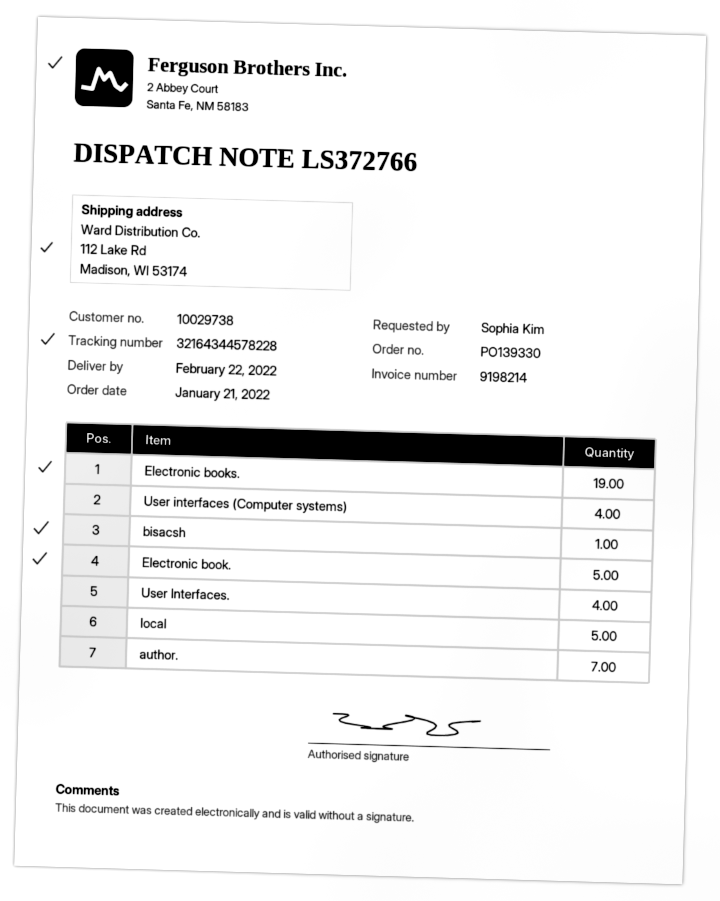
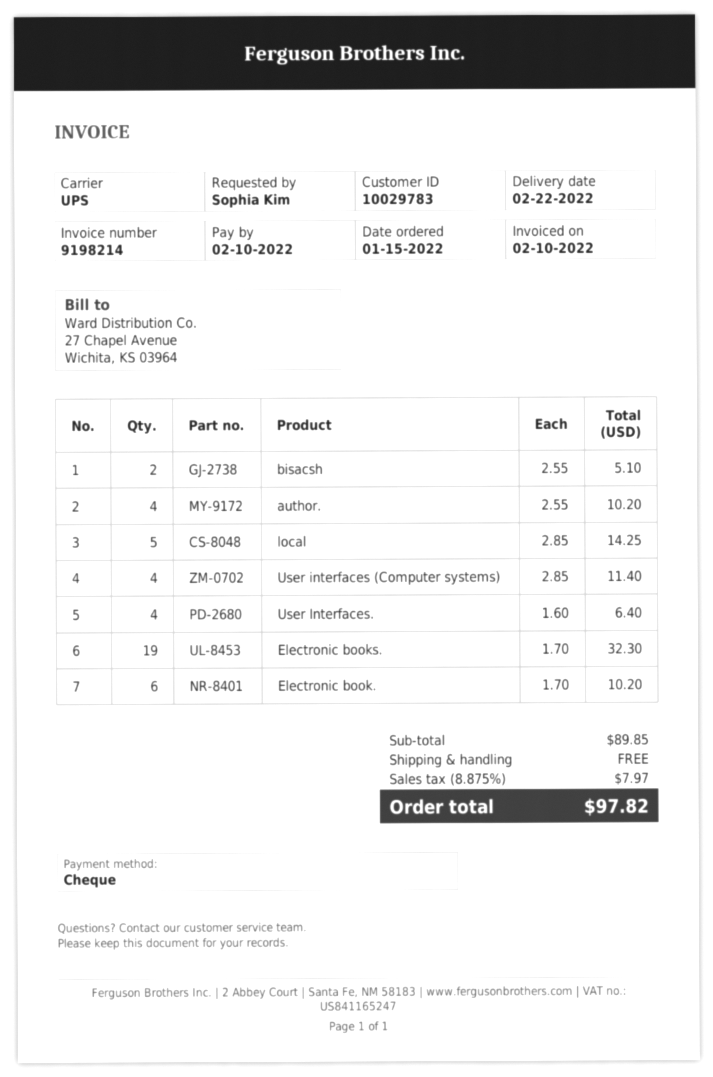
order date: 2022-01-21 -> 2022-01-15
customer number: 10029738 -> 10029783
bisacsh: 1 -> 2
Electronic book.: 5 -> 6
author.: 7 -> 4

